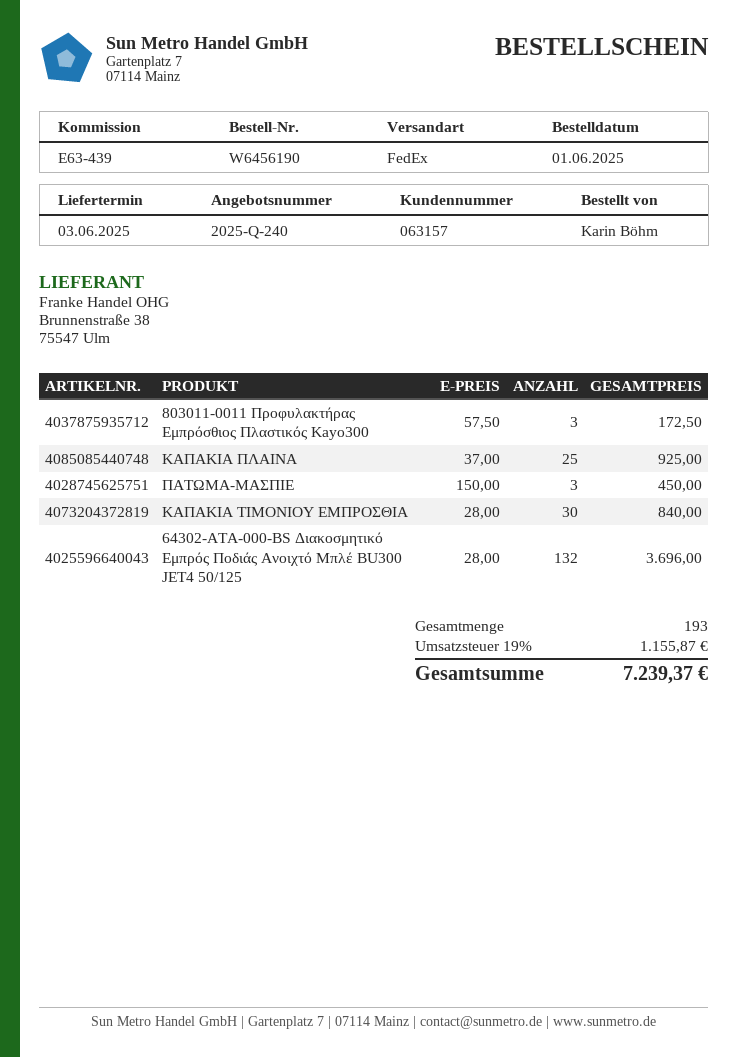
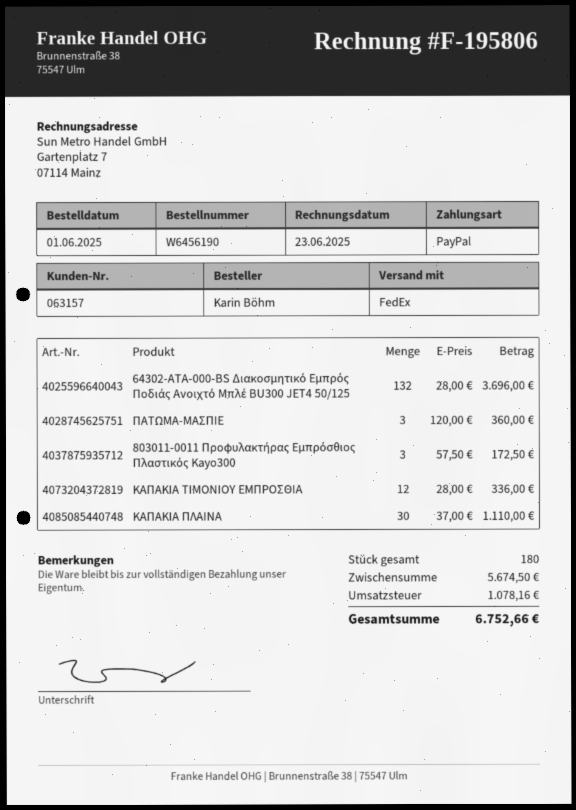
ΚΑΠΑΚΙΑ ΠΛΑΙΝΑ: 25 x 37.00 = 925.00 -> 30 x 37.00 = 1110.00
ΠΑΤΩΜΑ-ΜΑΣΠΙΕ: 3 x 150.00 = 450.00 -> 3 x 120.00 = 360.00
ΚΑΠΑΚΙΑ ΤΙΜΟΝΙΟΥ ΕΜΠΡΟΣΘΙΑ: 30 x 28.00 = 840.00 -> 12 x 28.00 = 336.00
total quantity: 193 -> 180
tax: 1155.87 -> 1078.16
total: 7239.37 -> 6752.66

